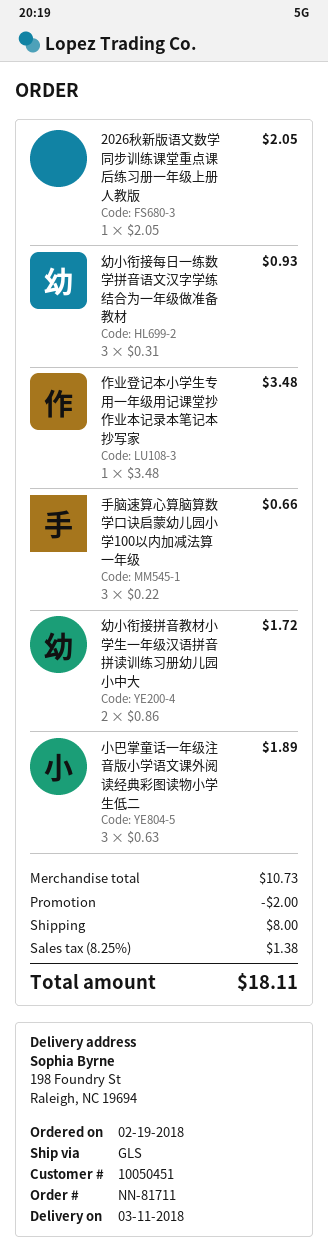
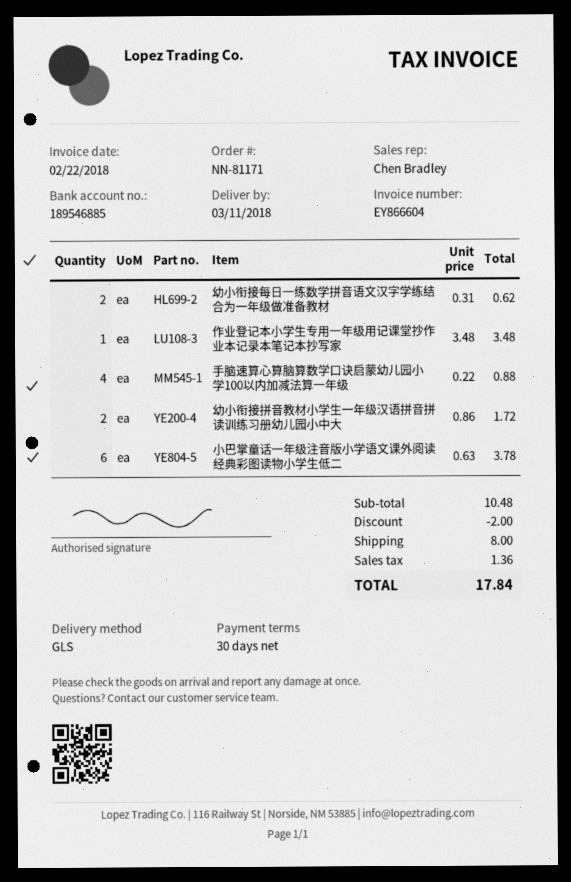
order number: NN-81711 -> NN-81171
2026秋新版语文数学同步训练课堂重点课后练习册一年级上册人教版: 1 x 2.05 = 2.05 -> none
幼小衔接每日一练数学拼音语文汉字学练结合为一年级做准备教材: 3 x 0.31 = 0.93 -> 2 x 0.31 = 0.62
手脑速算心算脑算数学口诀启蒙幼儿园小学100以内加减法算一年级: 3 x 0.22 = 0.66 -> 4 x 0.22 = 0.88
小巴掌童话一年级注音版小学语文课外阅读经典彩图读物小学生低二: 3 x 0.63 = 1.89 -> 6 x 0.63 = 3.78
subtotal: 10.73 -> 10.48
tax: 1.38 -> 1.36
total: 18.11 -> 17.84

